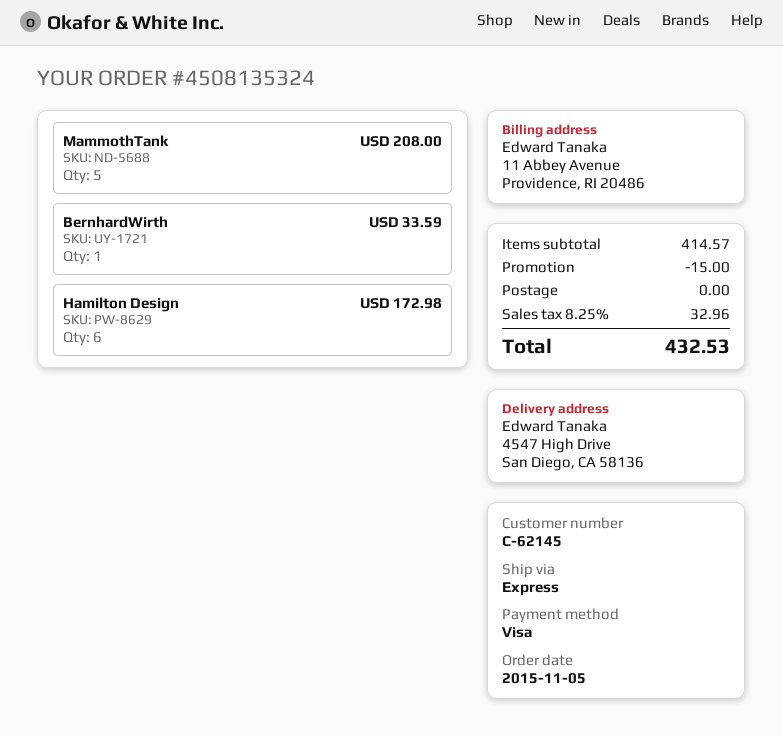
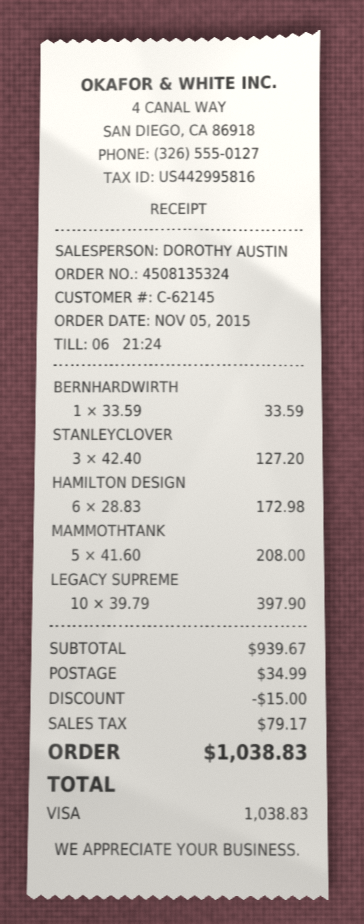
STANLEYCLOVER: none -> 3 for 127.20
LEGACY SUPREME: none -> 10 for 397.90
subtotal: 414.57 -> 939.67
shipping: 0.00 -> 34.99
tax: 32.96 -> 79.17
total: 432.53 -> 1038.83

